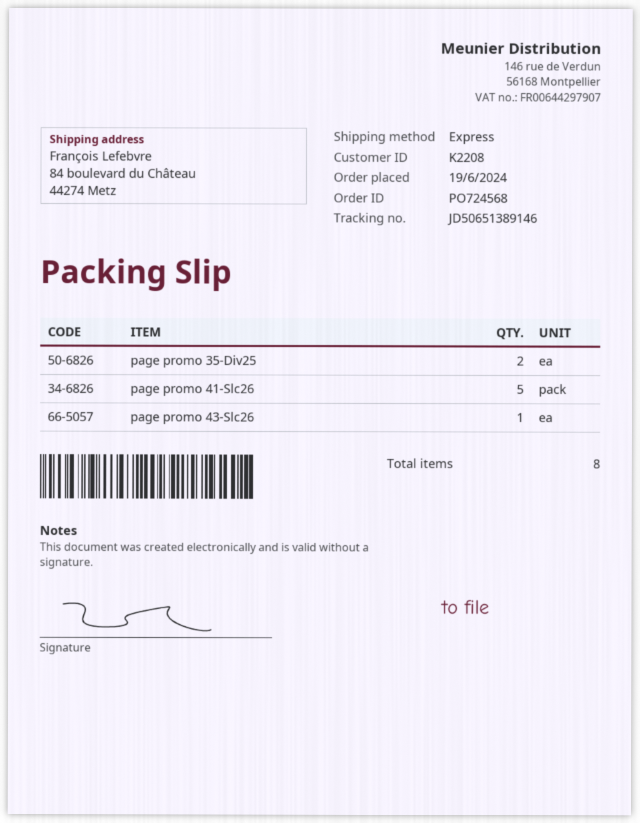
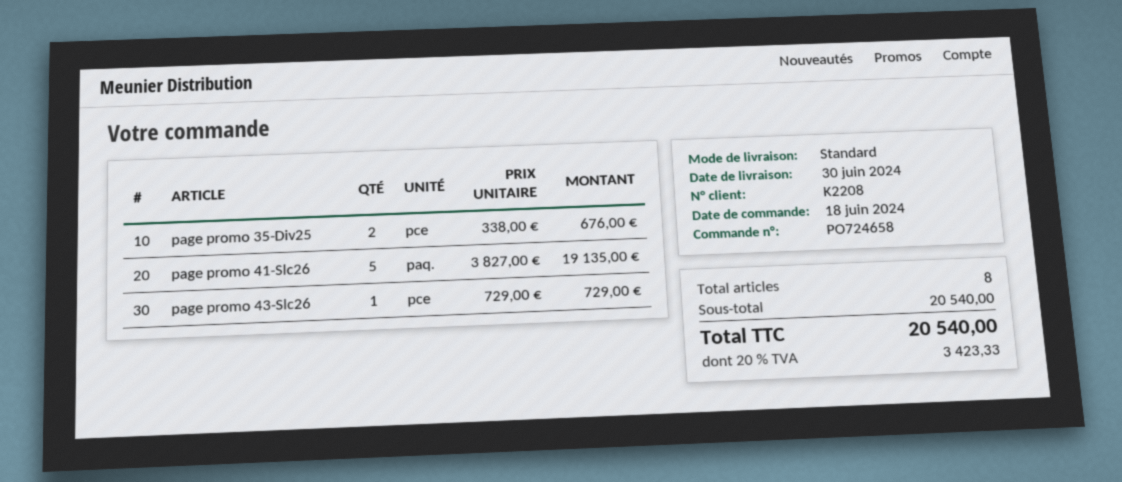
order number: PO724568 -> PO724658
order date: 2024-06-19 -> 2024-06-18
shipping method: express -> standard

